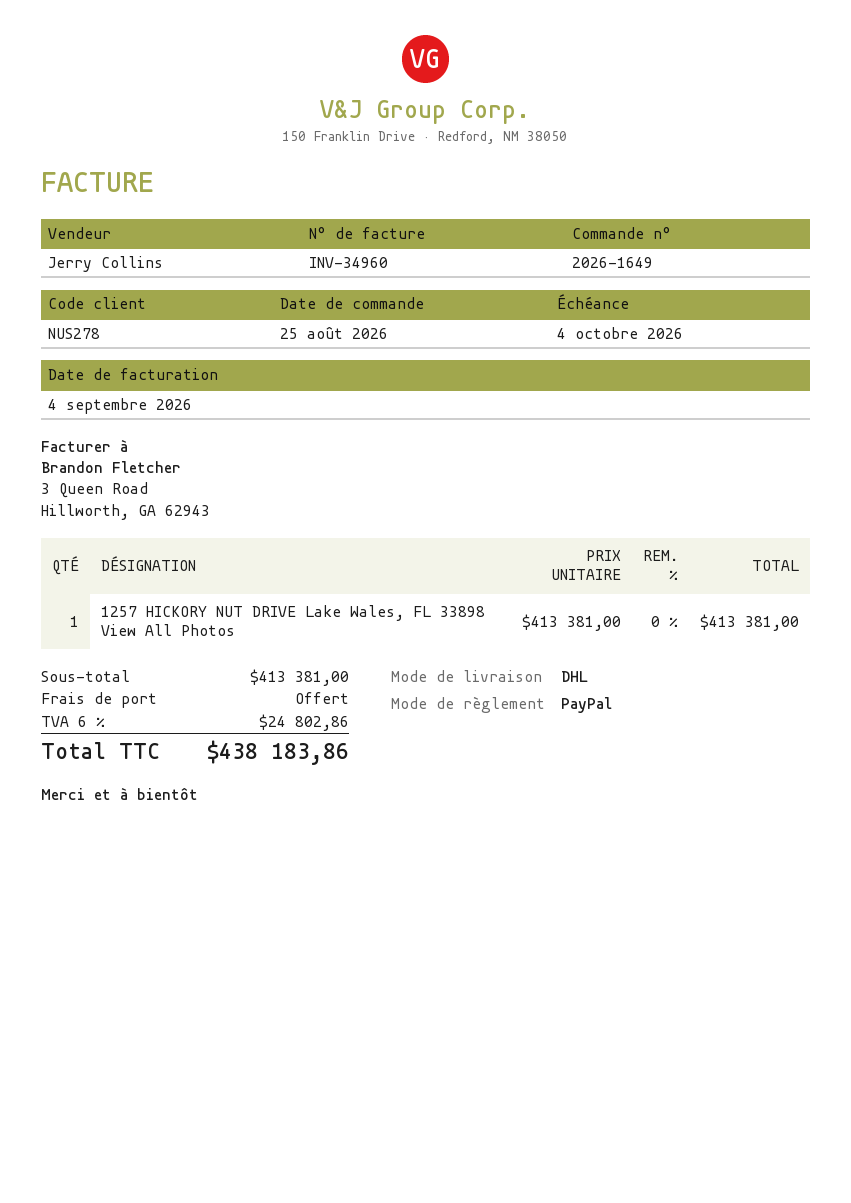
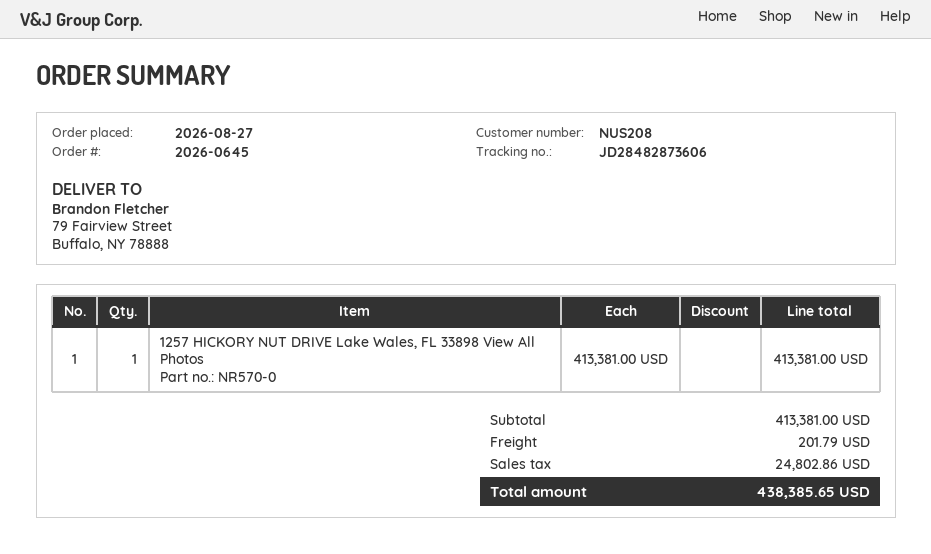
order number: 2026-1649 -> 2026-0645
order date: 2026-08-25 -> 2026-08-27
customer number: NUS278 -> NUS208
shipping: 0.00 -> 201.79
total: 438183.86 -> 438385.65

